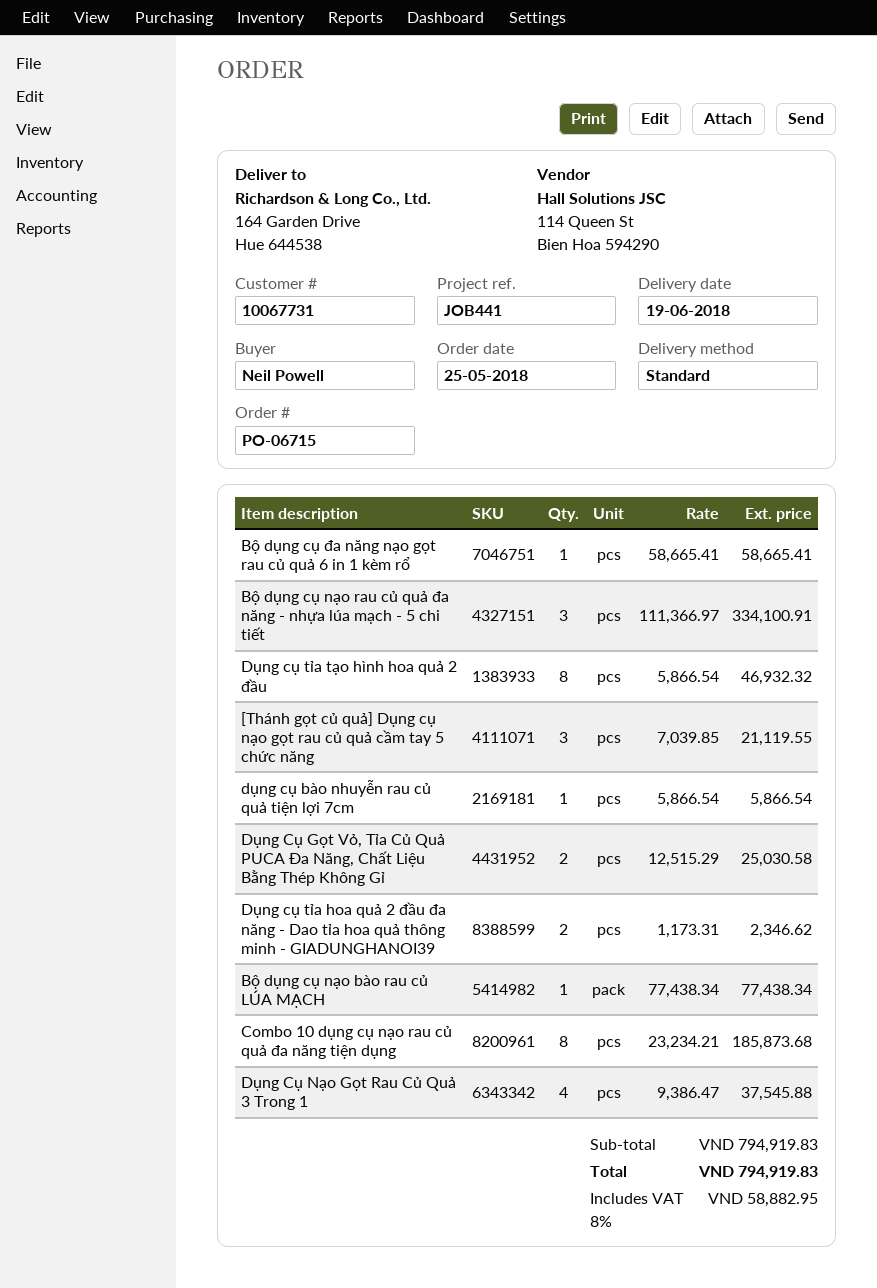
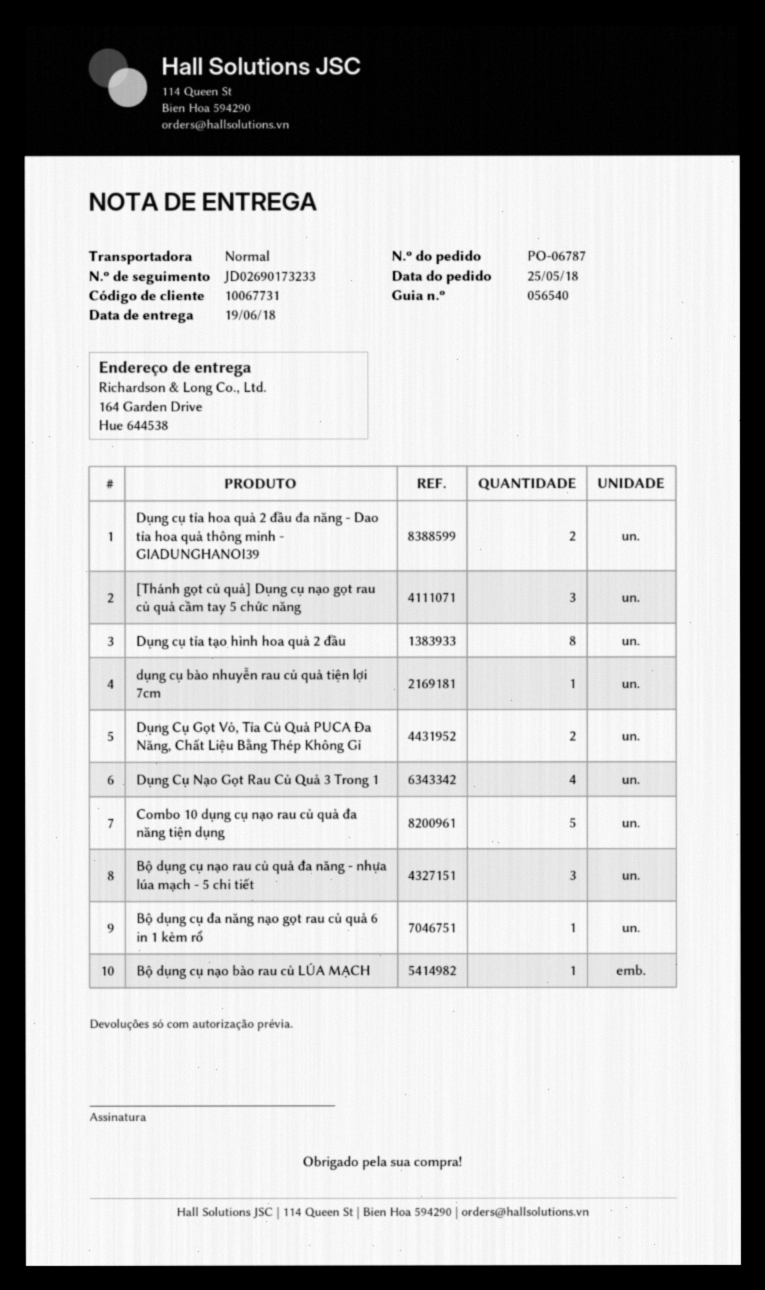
order number: PO-06715 -> PO-06787
Combo 10 dụng cụ nạo rau củ quả đa năng tiện dụng: 8 -> 5

